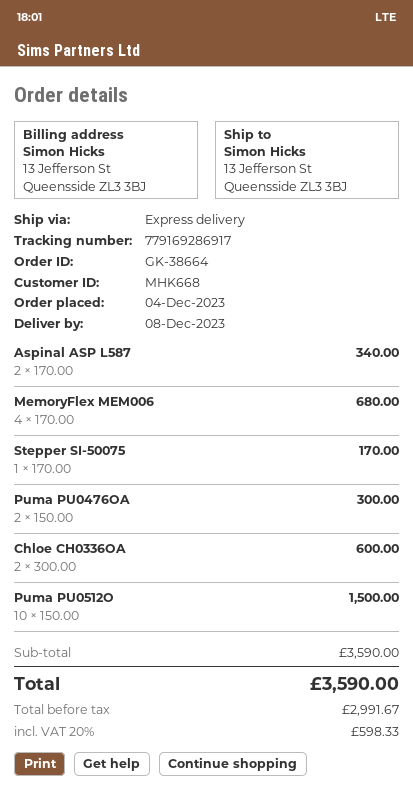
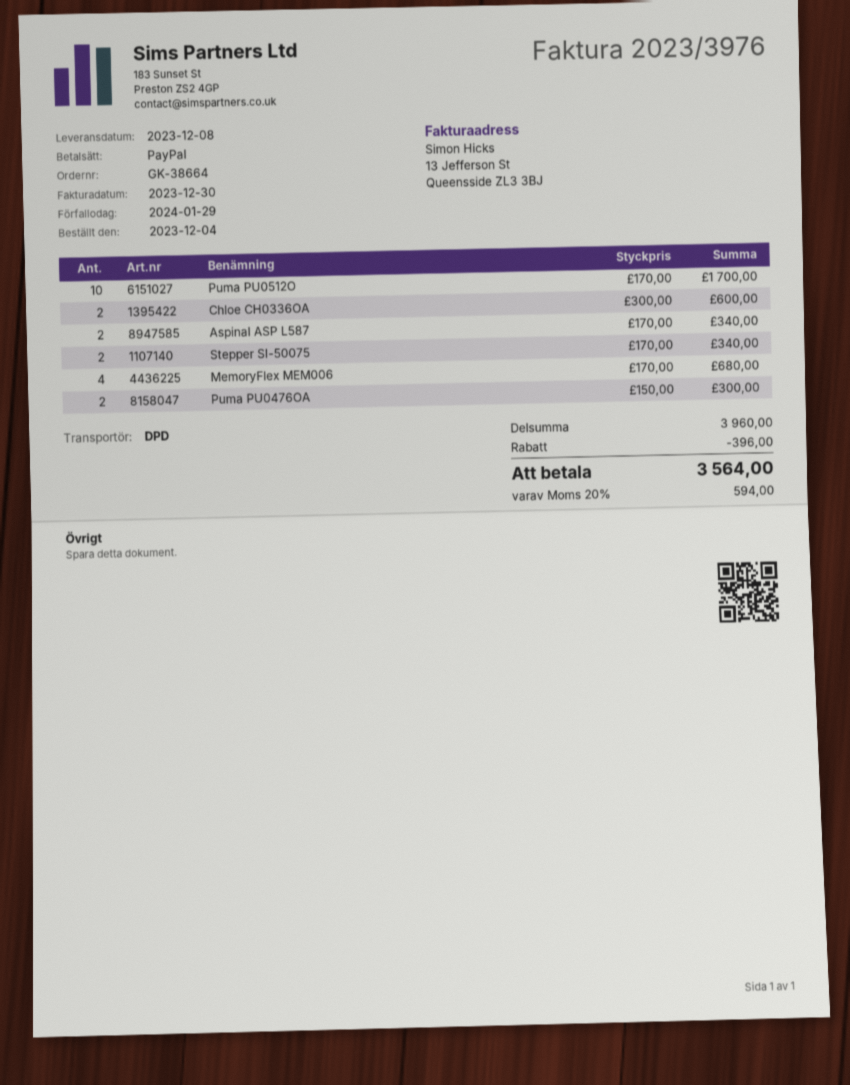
shipping method: express -> DPD
Stepper SI-50075: 1 x 170.00 = 170.00 -> 2 x 170.00 = 340.00
Puma PU0512O: 10 x 150.00 = 1500.00 -> 10 x 170.00 = 1700.00
subtotal: 3590.00 -> 3960.00
discount: none -> 396.00
tax: 20% = 598.33 -> 20% = 594.00
total: 3590.00 -> 3564.00

